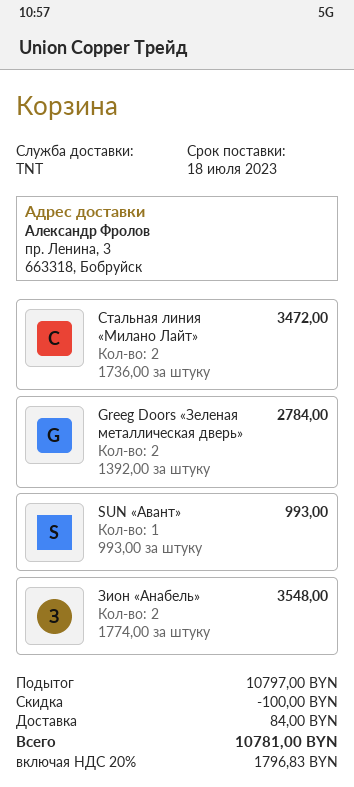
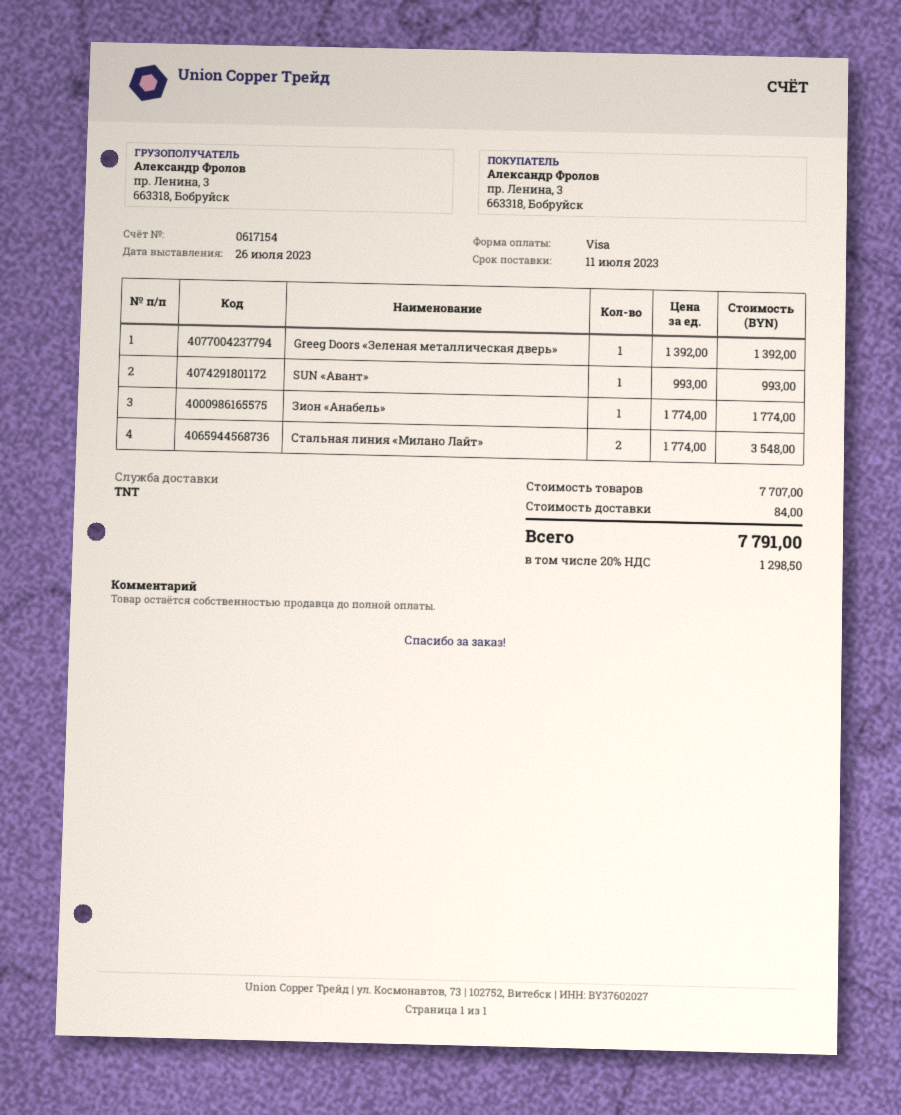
delivery date: 2023-07-18 -> 2023-07-11
Стальная линия «Милано Лайт»: 2 x 1736.00 = 3472.00 -> 2 x 1774.00 = 3548.00
Greeg Doors «Зеленая металлическая дверь»: 2 x 1392.00 = 2784.00 -> 1 x 1392.00 = 1392.00
Зион «Анабель»: 2 x 1774.00 = 3548.00 -> 1 x 1774.00 = 1774.00
subtotal: 10797.00 -> 7707.00
discount: 100.00 -> none
tax: 20% = 1796.83 -> 20% = 1298.50
total: 10781.00 -> 7791.00

